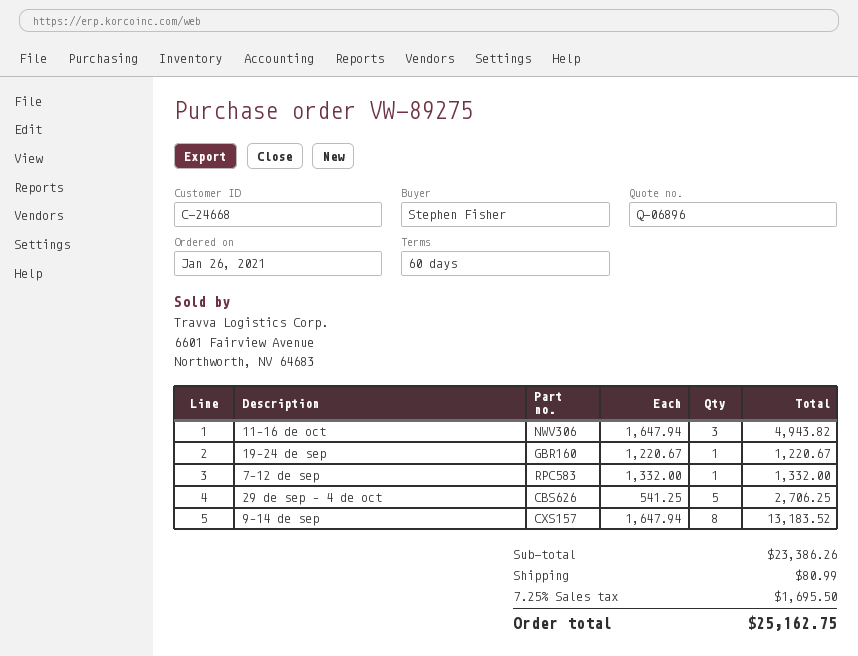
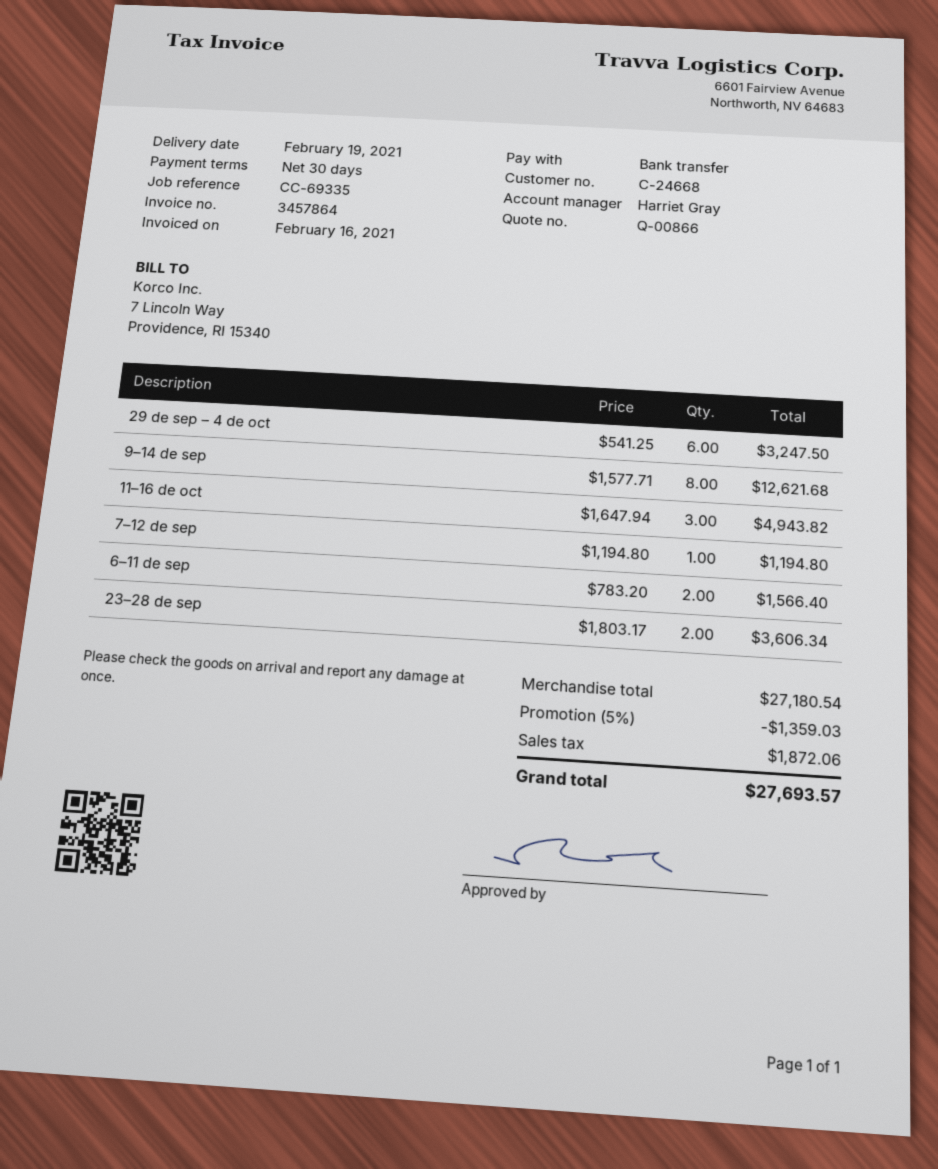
quote number: Q-06896 -> Q-00866
payment terms: 60 days -> 30 days
19–24 de sep: 1 x 1220.67 = 1220.67 -> none
7–12 de sep: 1 x 1332.00 = 1332.00 -> 1 x 1194.80 = 1194.80
29 de sep – 4 de oct: 5 x 541.25 = 2706.25 -> 6 x 541.25 = 3247.50
9–14 de sep: 8 x 1647.94 = 13183.52 -> 8 x 1577.71 = 12621.68
6–11 de sep: none -> 2 x 783.20 = 1566.40
23–28 de sep: none -> 2 x 1803.17 = 3606.34
subtotal: 23386.26 -> 27180.54
discount: none -> 5% = 1359.03
shipping: 80.99 -> none
tax: 1695.50 -> 1872.06
total: 25162.75 -> 27693.57

